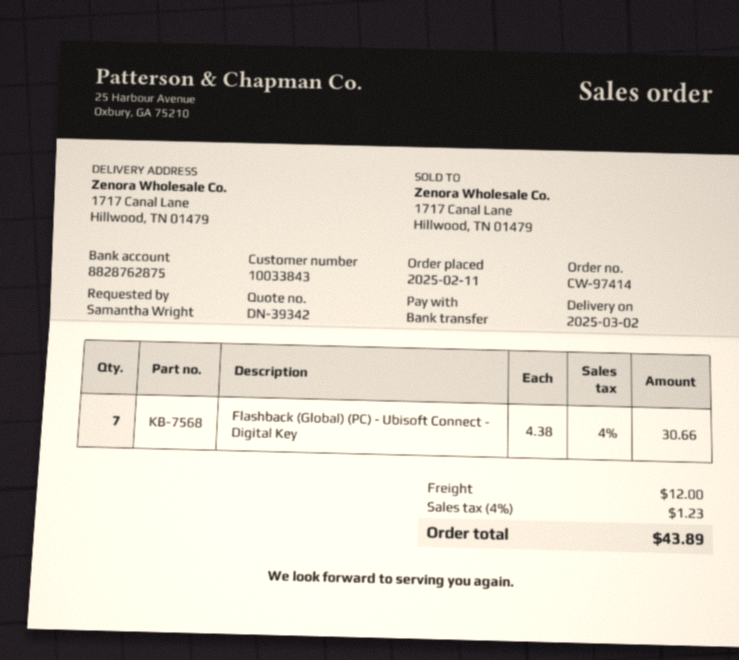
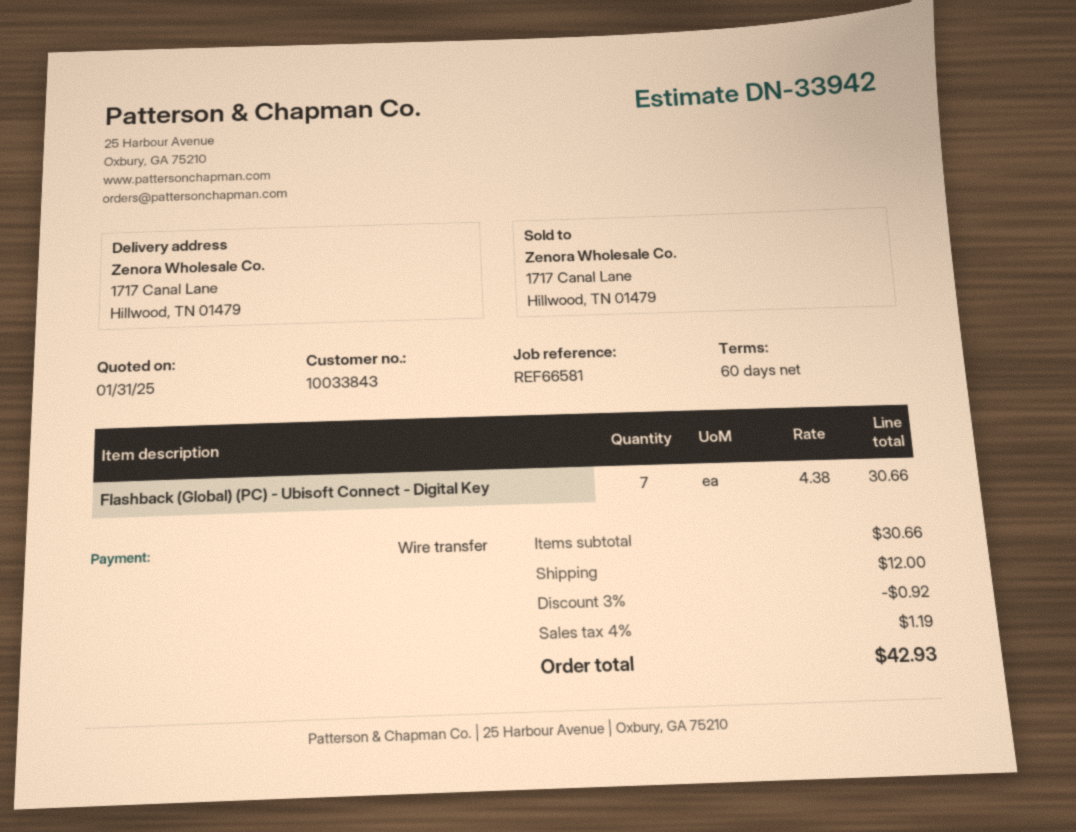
quote number: DN-39342 -> DN-33942
discount: none -> 3% = 0.92
tax: 4% = 1.23 -> 4% = 1.19
total: 43.89 -> 42.93

